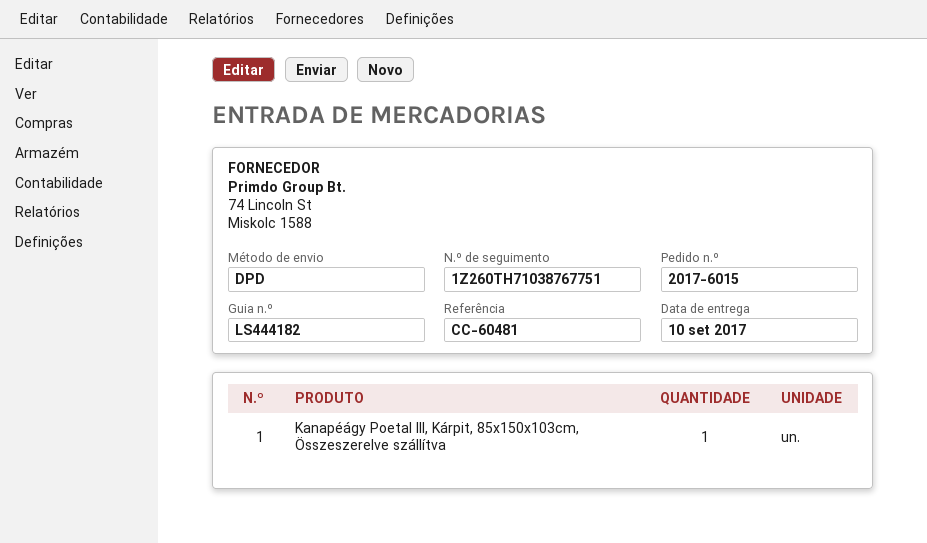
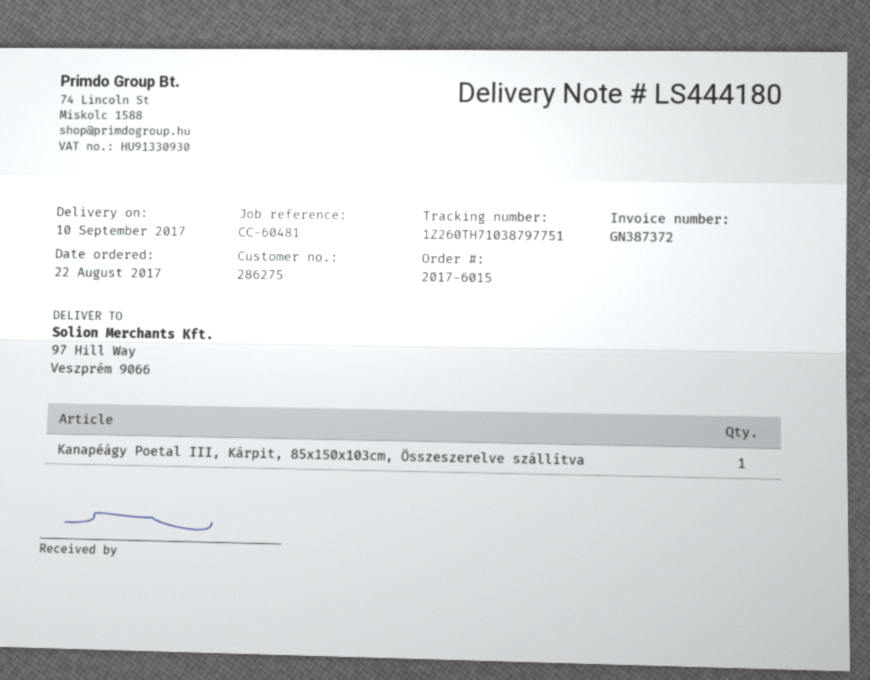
delivery note number: LS444182 -> LS444180
tracking number: 1Z260TH71038767751 -> 1Z260TH71038797751

